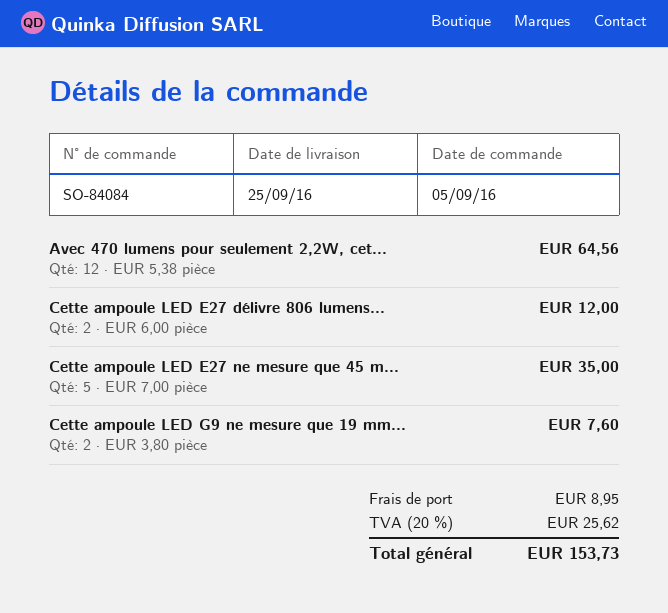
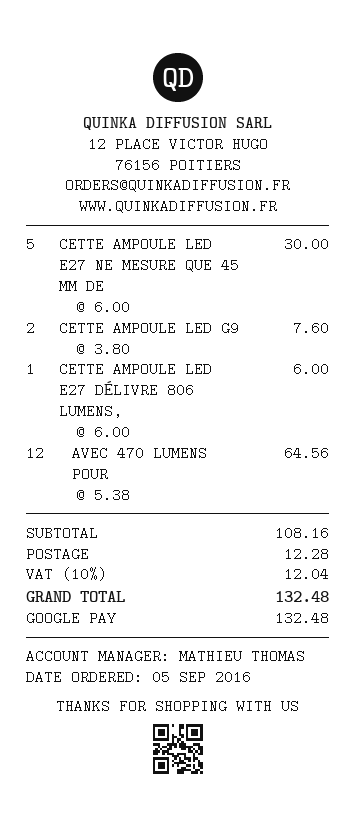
Cette ampoule LED E27 délivre 806 lumens...: 2 x 6.00 = 12.00 -> 1 x 6.00 = 6.00
Cette ampoule LED E27 ne mesure que 45 m...: 5 x 7.00 = 35.00 -> 5 x 6.00 = 30.00
shipping: 8.95 -> 12.28
tax: 20% = 25.62 -> 10% = 12.04
total: 153.73 -> 132.48

